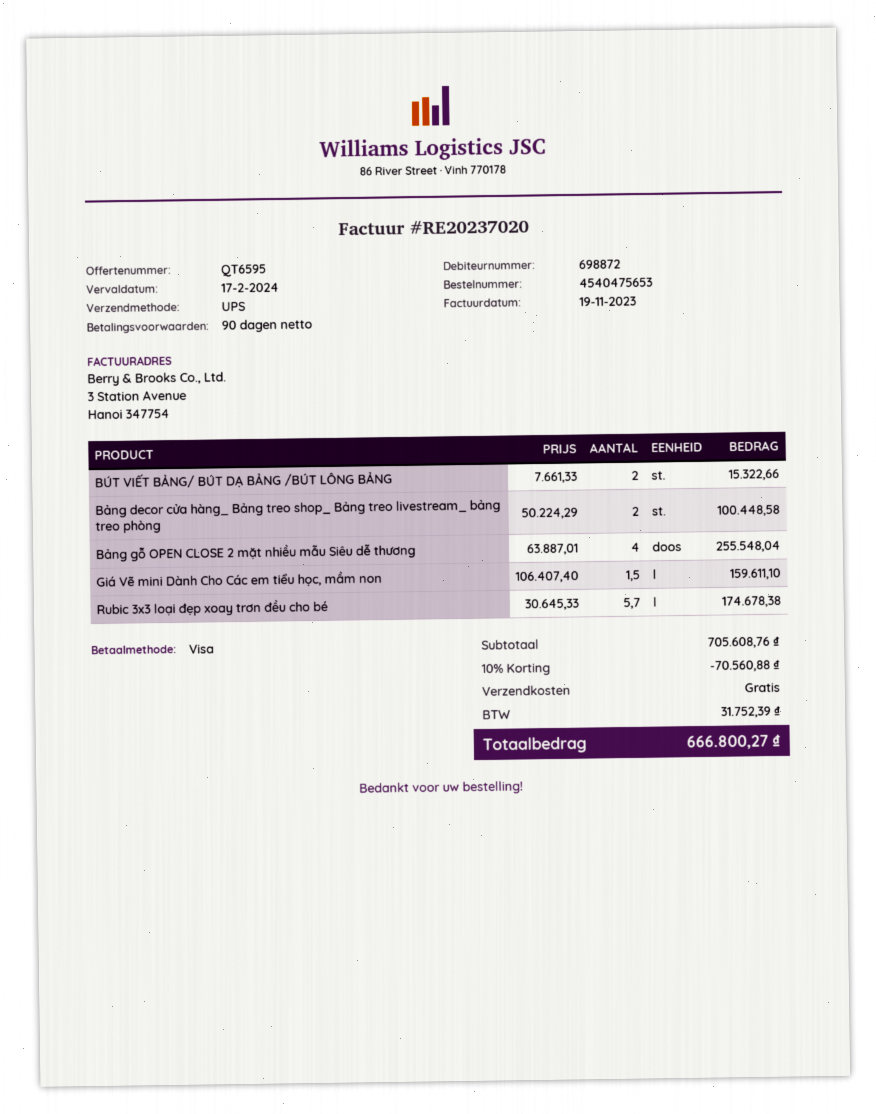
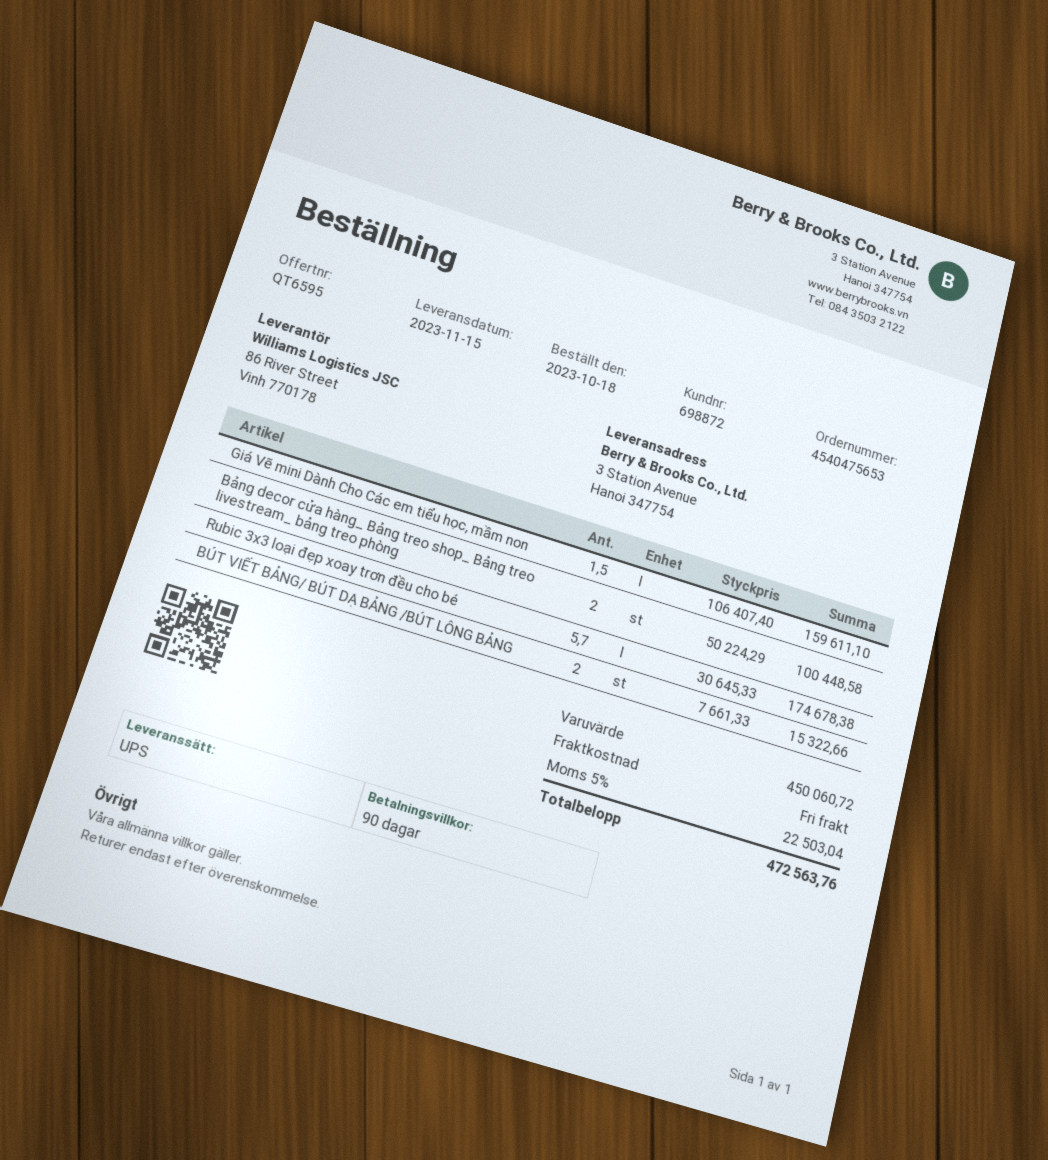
Bảng gỗ OPEN CLOSE 2 mặt nhiều mẫu Siêu dễ thương: 4 x 63887.01 = 255548.04 -> none
subtotal: 705608.76 -> 450060.72
discount: 10% = 70560.88 -> none
tax: 31752.39 -> 22503.04
total: 666800.27 -> 472563.76

